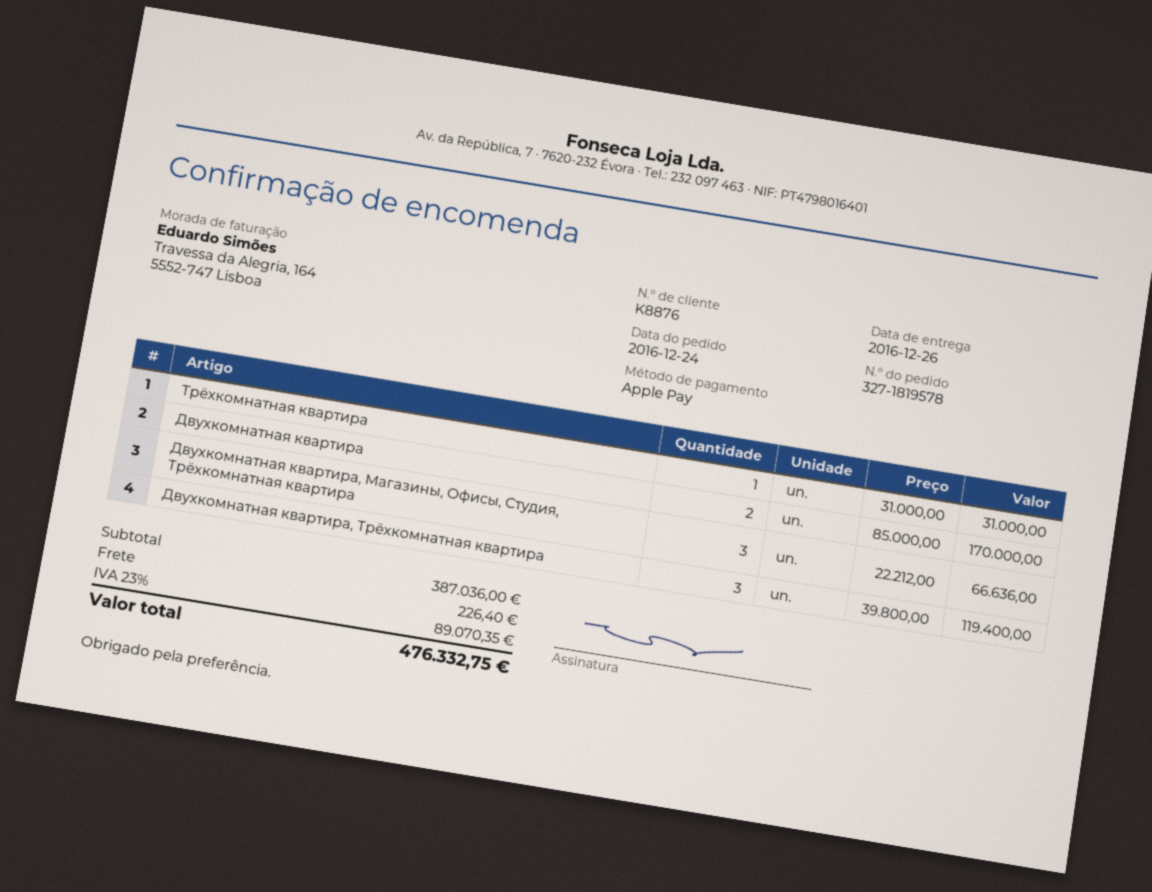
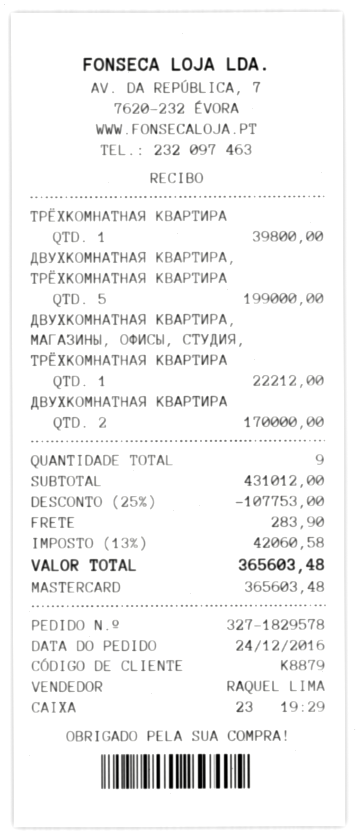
order number: 327-1819578 -> 327-1829578
customer number: K8876 -> K8879
payment method: Apple Pay -> Mastercard
Трёхкомнатная квартира: 1 for 31000.00 -> 1 for 39800.00
Двухкомнатная квартира, Магазины, Офисы, Студия, Трёхкомнатная квартира: 3 for 66636.00 -> 1 for 22212.00
Двухкомнатная квартира, Трёхкомнатная квартира: 3 for 119400.00 -> 5 for 199000.00
subtotal: 387036.00 -> 431012.00
discount: none -> 25% = 107753.00
shipping: 226.40 -> 283.90
tax: 23% = 89070.35 -> 13% = 42060.58
total: 476332.75 -> 365603.48

